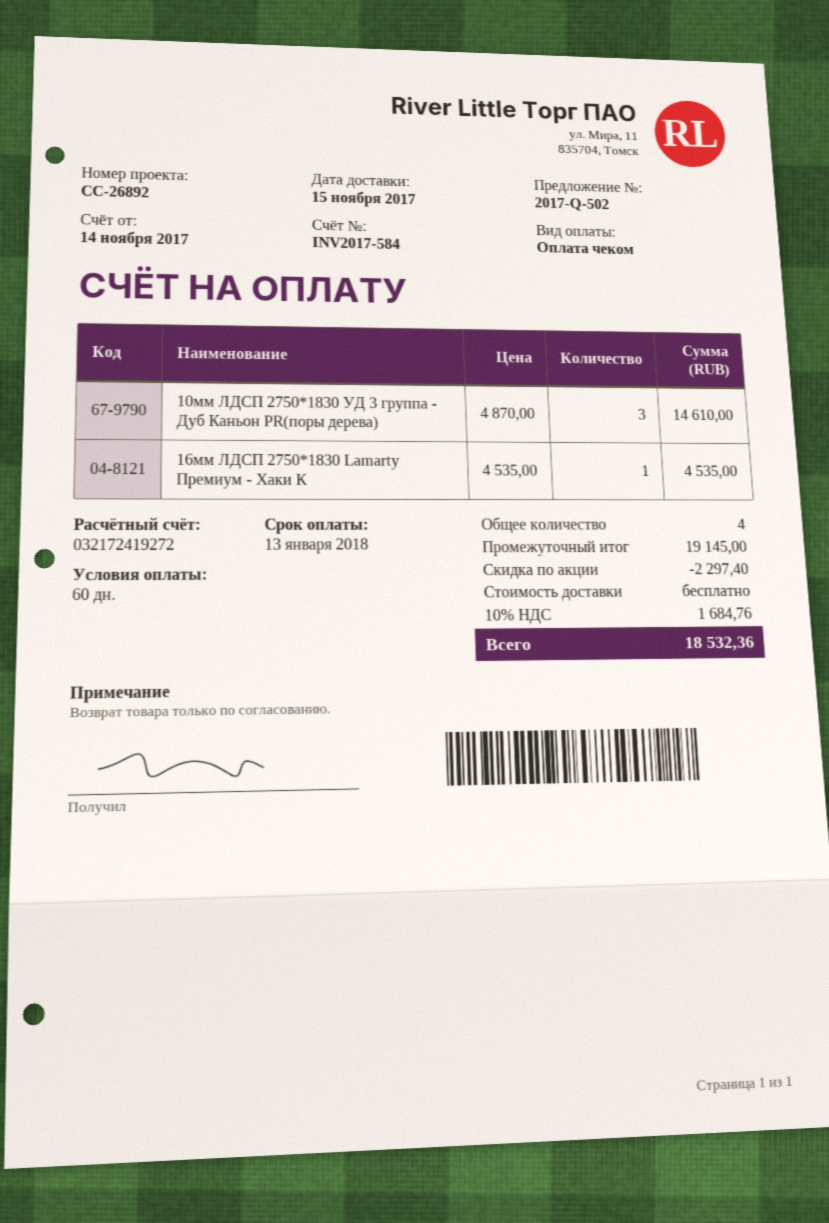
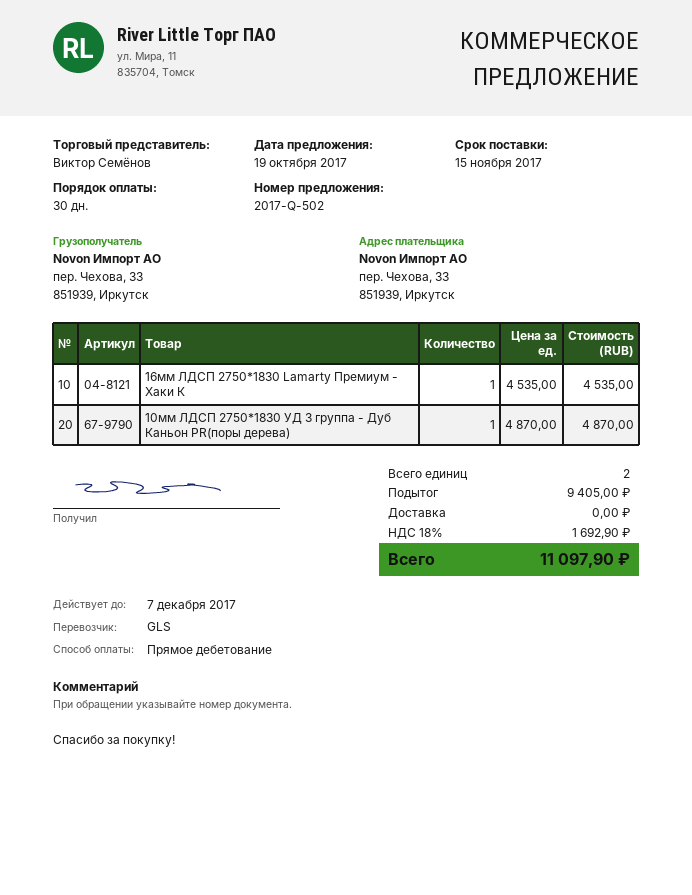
payment terms: 60 days -> 30 days
payment method: cheque -> direct debit
10мм ЛДСП 2750*1830 УД 3 группа - Дуб Каньон PR(поры дерева): 3 x 4870.00 = 14610.00 -> 1 x 4870.00 = 4870.00
total quantity: 4 -> 2
subtotal: 19145.00 -> 9405.00
discount: 2297.40 -> none
tax: 10% = 1684.76 -> 18% = 1692.90
total: 18532.36 -> 11097.90

